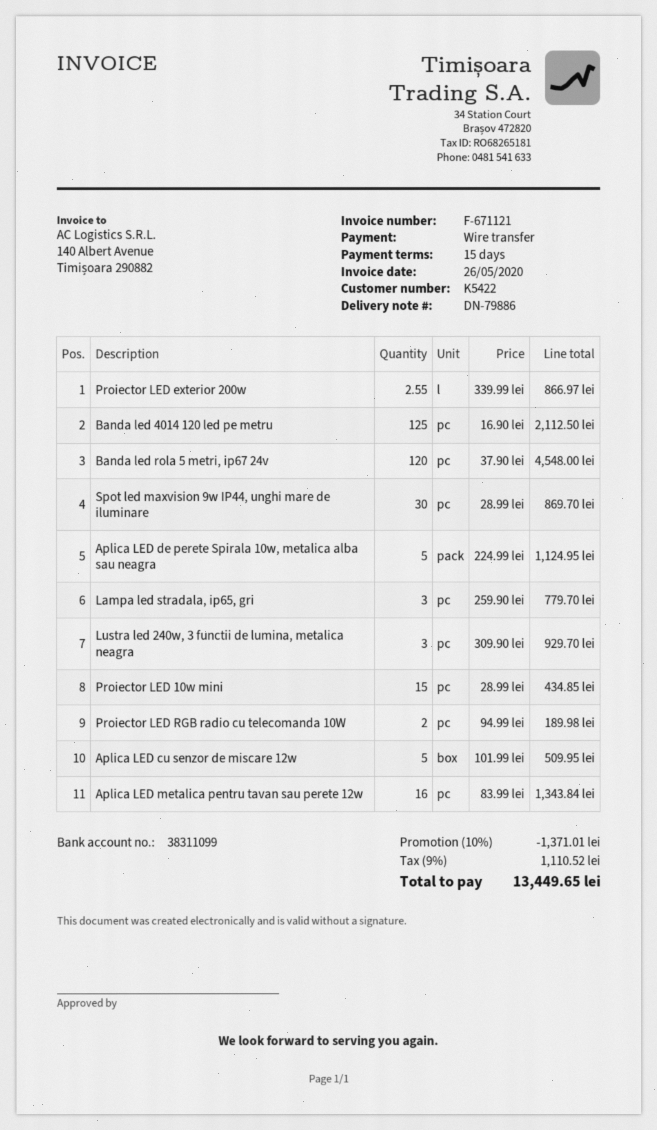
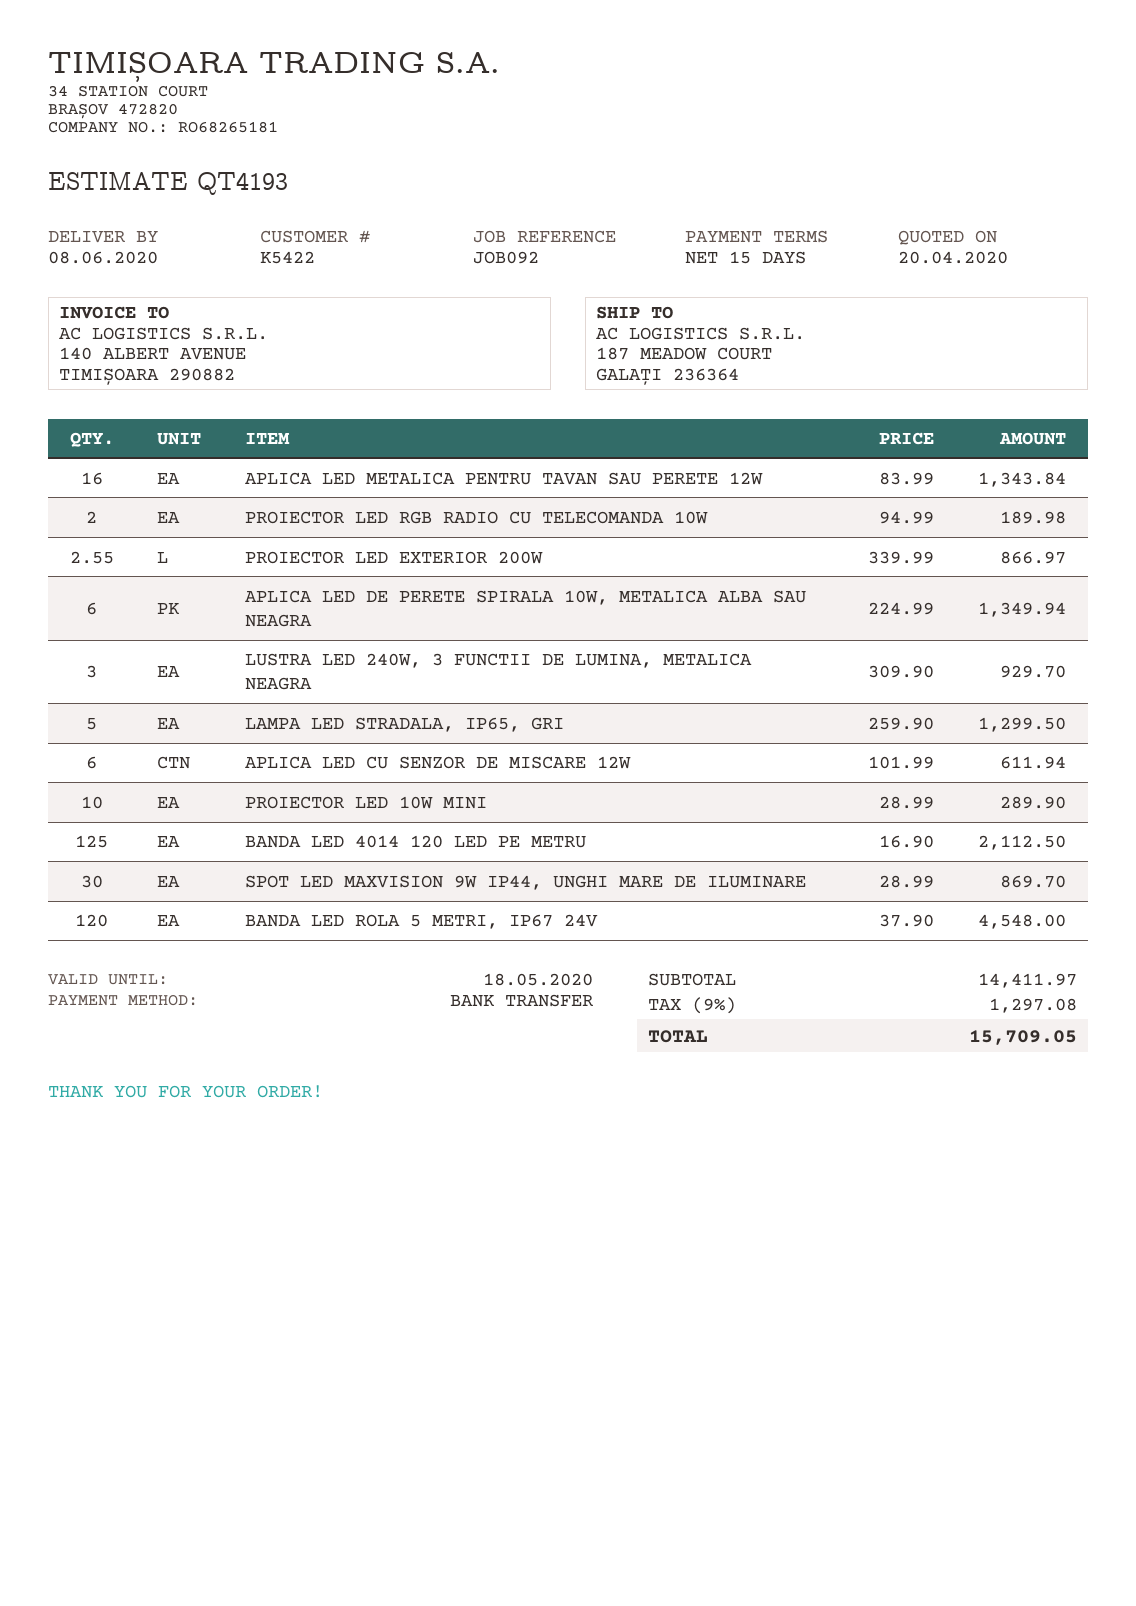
Aplica LED de perete Spirala 10w, metalica alba sau neagra: 5 x 224.99 = 1124.95 -> 6 x 224.99 = 1349.94
Lampa led stradala, ip65, gri: 3 x 259.90 = 779.70 -> 5 x 259.90 = 1299.50
Proiector LED 10w mini: 15 x 28.99 = 434.85 -> 10 x 28.99 = 289.90
Aplica LED cu senzor de miscare 12w: 5 x 101.99 = 509.95 -> 6 x 101.99 = 611.94
discount: 10% = 1371.01 -> none
tax: 9% = 1110.52 -> 9% = 1297.08
total: 13449.65 -> 15709.05

